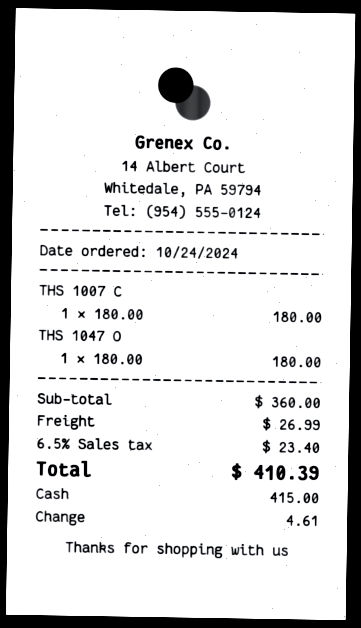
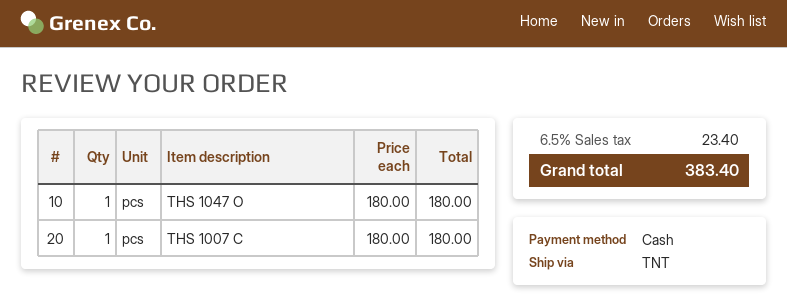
shipping: 26.99 -> none
total: 410.39 -> 383.40

